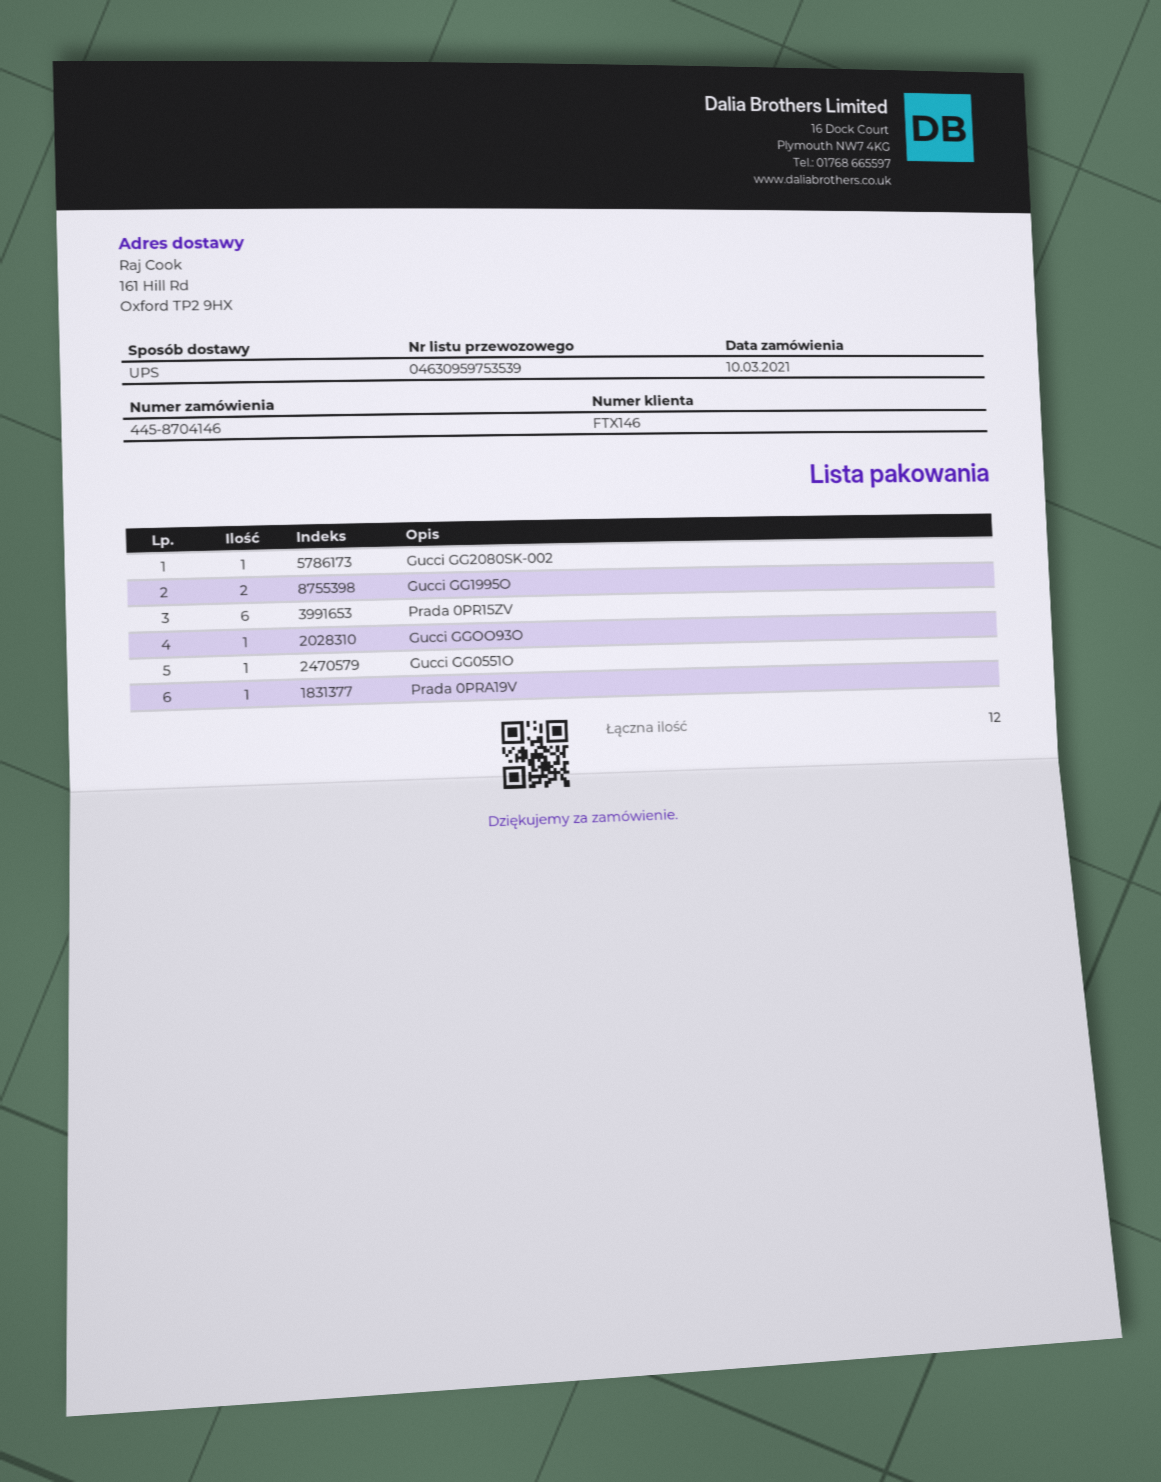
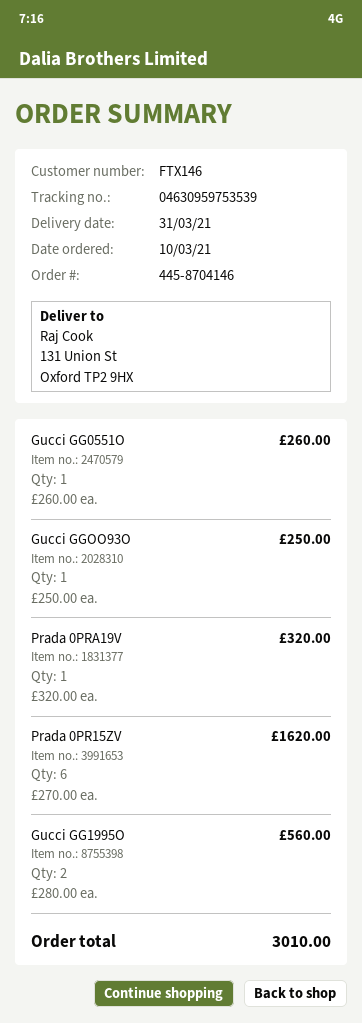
ship to: 161 Hill Rd, Oxford TP2 9HX -> 131 Union St, Oxford TP2 9HX
Gucci GG2080SK-002: 1 -> none

